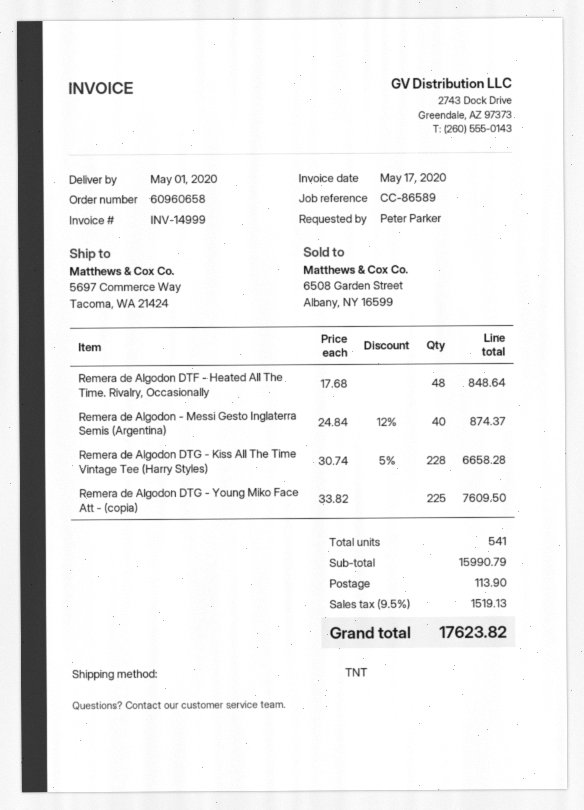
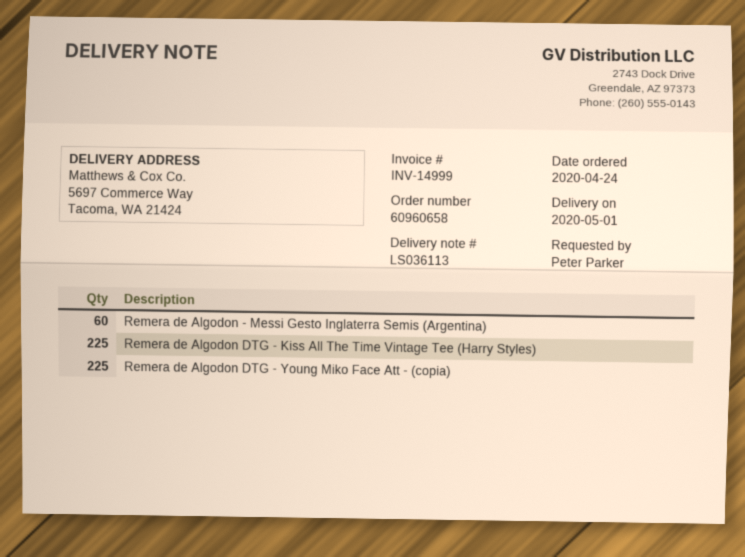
Remera de Algodon DTF - Heated All The Time. Rivalry, Occasionally: 48 -> none
Remera de Algodon - Messi Gesto Inglaterra Semis (Argentina): 40 -> 60
Remera de Algodon DTG - Kiss All The Time Vintage Tee (Harry Styles): 228 -> 225

